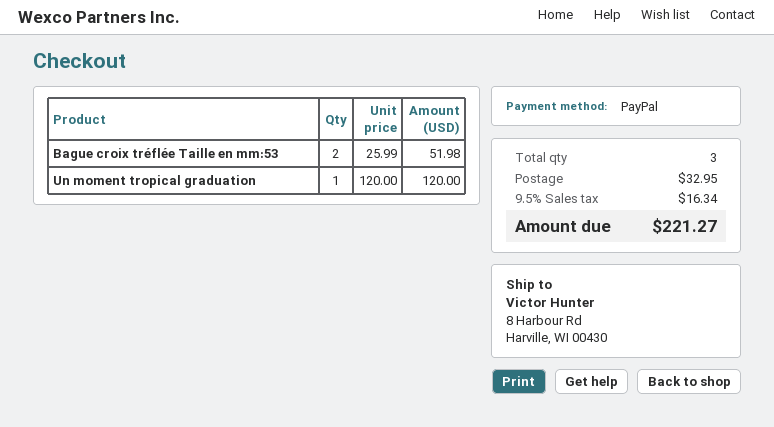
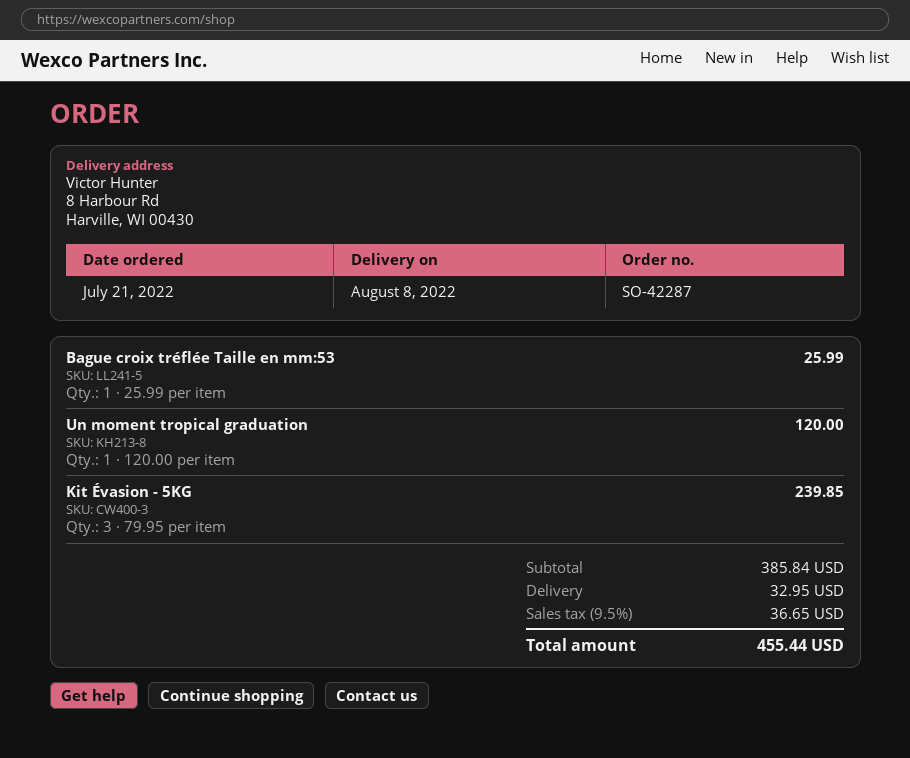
Bague croix tréflée Taille en mm:53: 2 x 25.99 = 51.98 -> 1 x 25.99 = 25.99
Kit Évasion - 5KG: none -> 3 x 79.95 = 239.85
tax: 9.5% = 16.34 -> 9.5% = 36.65
total: 221.27 -> 455.44

